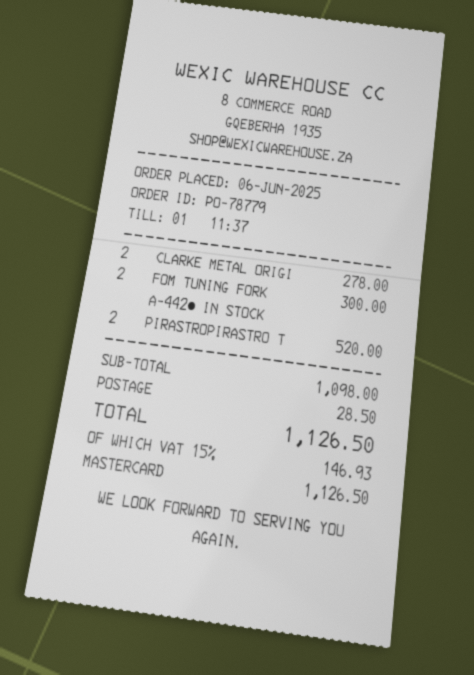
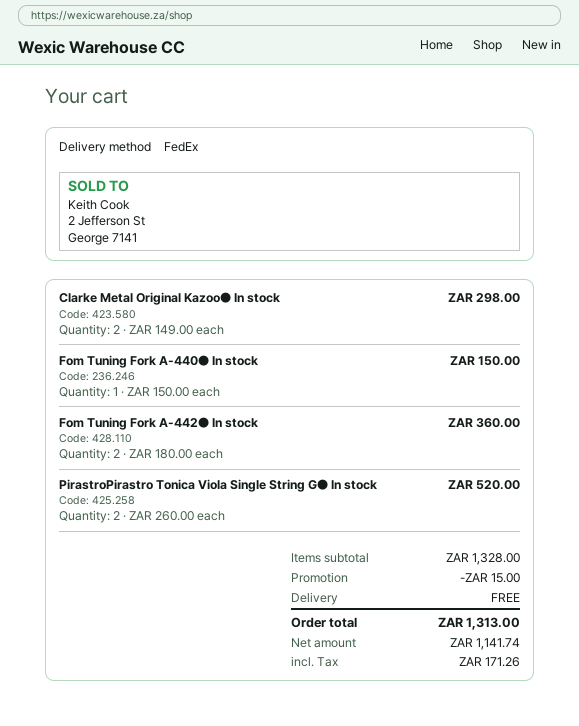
CLARKE METAL ORIGI: 2 for 278.00 -> 2 for 298.00
FOM TUNING FORK A-442● IN STOCK: 2 for 300.00 -> 2 for 360.00
Fom Tuning Fork A-440● In stock: none -> 1 for 150.00
subtotal: 1098.00 -> 1328.00
discount: none -> 15.00
shipping: 28.50 -> 0.00
tax: 146.93 -> 171.26
total: 1126.50 -> 1313.00

